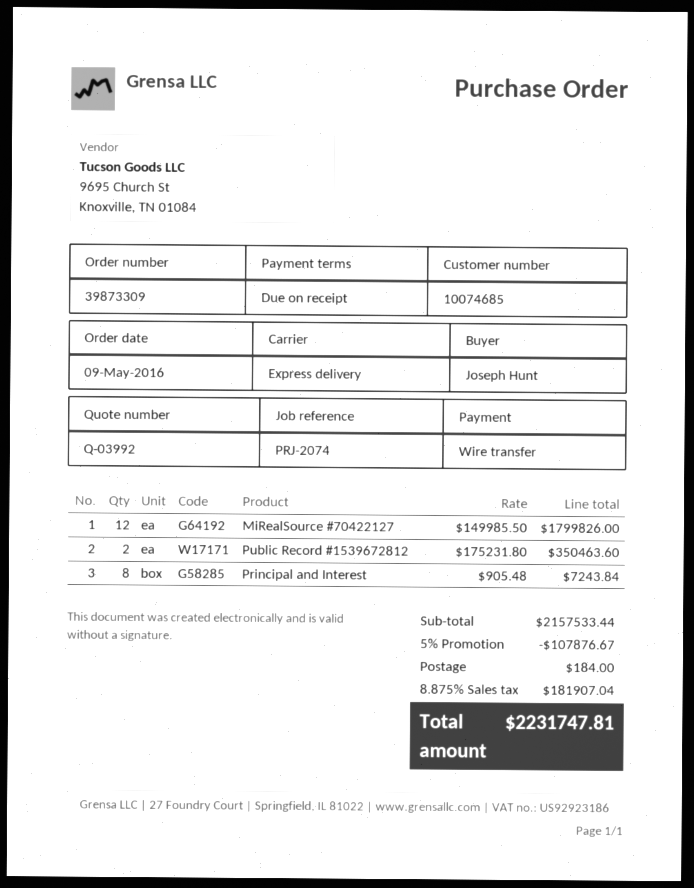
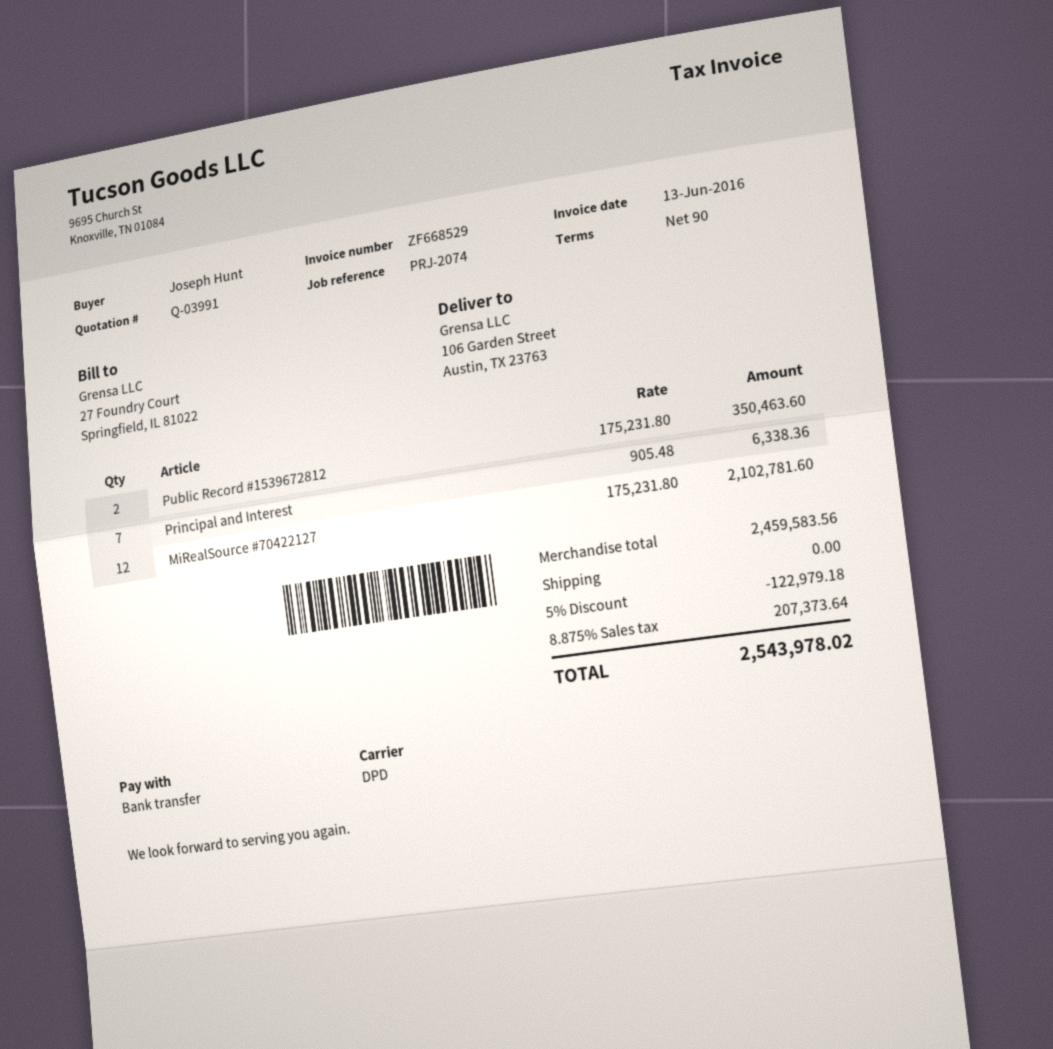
quote number: Q-03992 -> Q-03991
payment terms: on receipt -> 90 days
shipping method: express -> DPD
MiRealSource #70422127: 12 x 149985.50 = 1799826.00 -> 12 x 175231.80 = 2102781.60
Principal and Interest: 8 x 905.48 = 7243.84 -> 7 x 905.48 = 6338.36
subtotal: 2157533.44 -> 2459583.56
discount: 5% = 107876.67 -> 5% = 122979.18
shipping: 184.00 -> 0.00
tax: 8.875% = 181907.04 -> 8.875% = 207373.64
total: 2231747.81 -> 2543978.02

